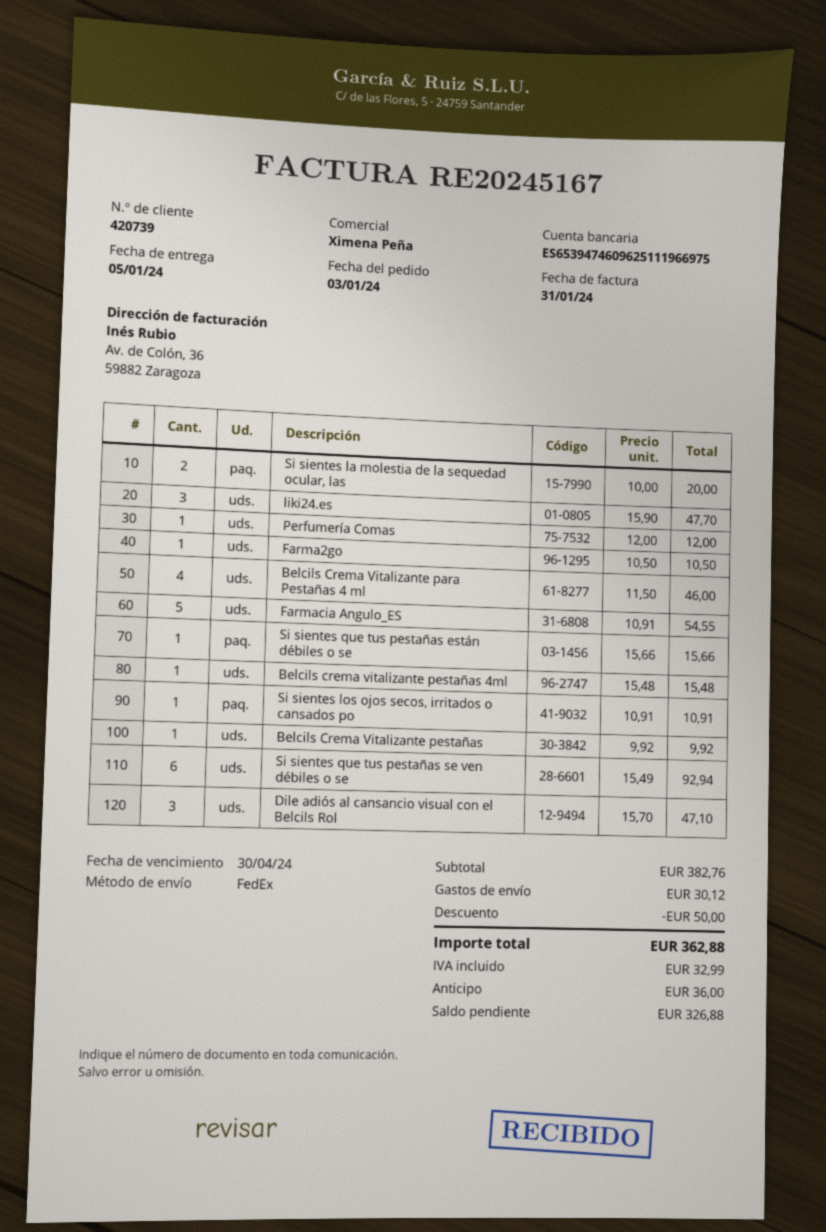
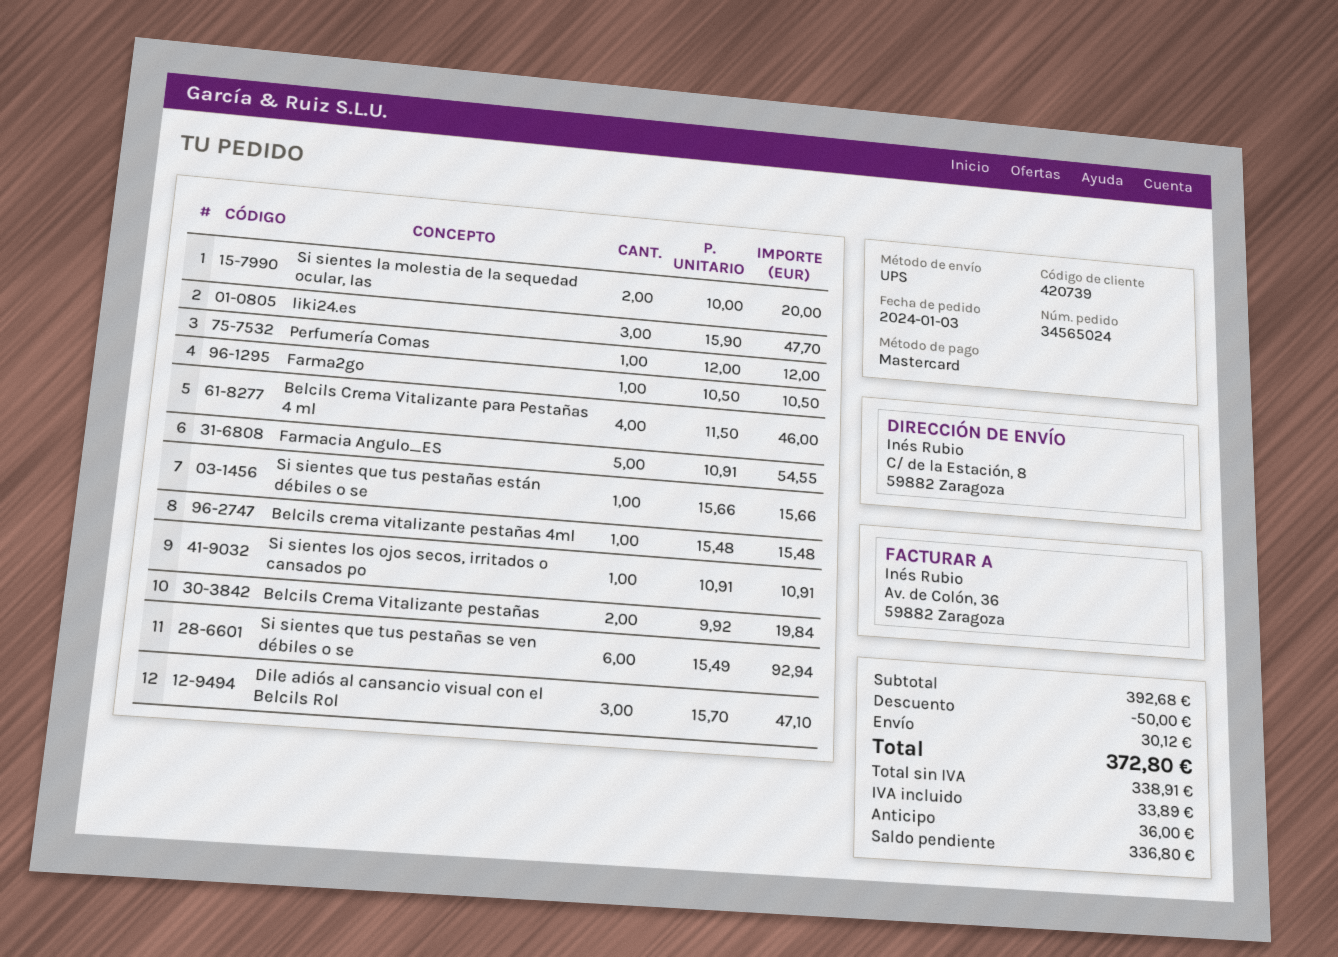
shipping method: FedEx -> UPS
Belcils Crema Vitalizante pestañas: 1 x 9.92 = 9.92 -> 2 x 9.92 = 19.84
subtotal: 382.76 -> 392.68
tax: 32.99 -> 33.89
total: 362.88 -> 372.80
balance: 326.88 -> 336.80

